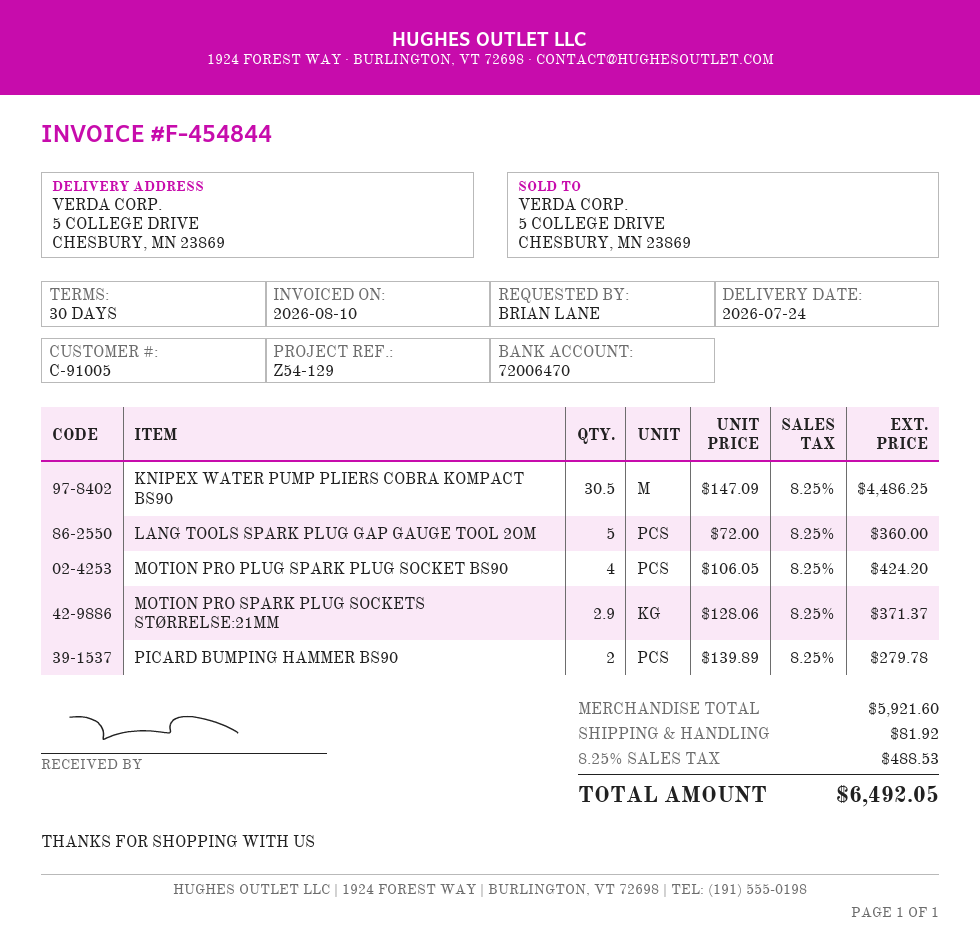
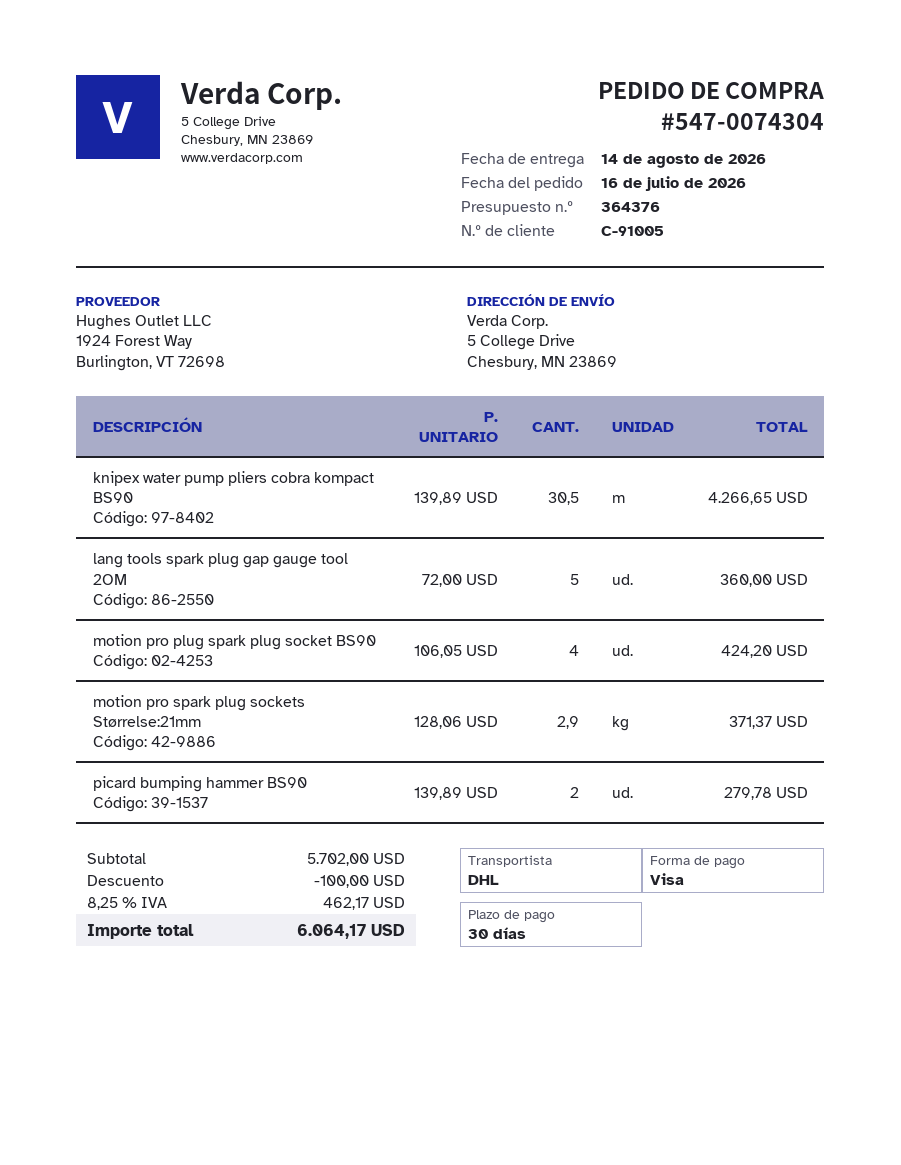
delivery date: 2026-07-24 -> 2026-08-14
KNIPEX WATER PUMP PLIERS COBRA KOMPACT BS90: 30.5 x 147.09 = 4486.25 -> 30.5 x 139.89 = 4266.65
subtotal: 5921.60 -> 5702.00
discount: none -> 100.00
shipping: 81.92 -> none
tax: 8.25% = 488.53 -> 8.25% = 462.17
total: 6492.05 -> 6064.17

